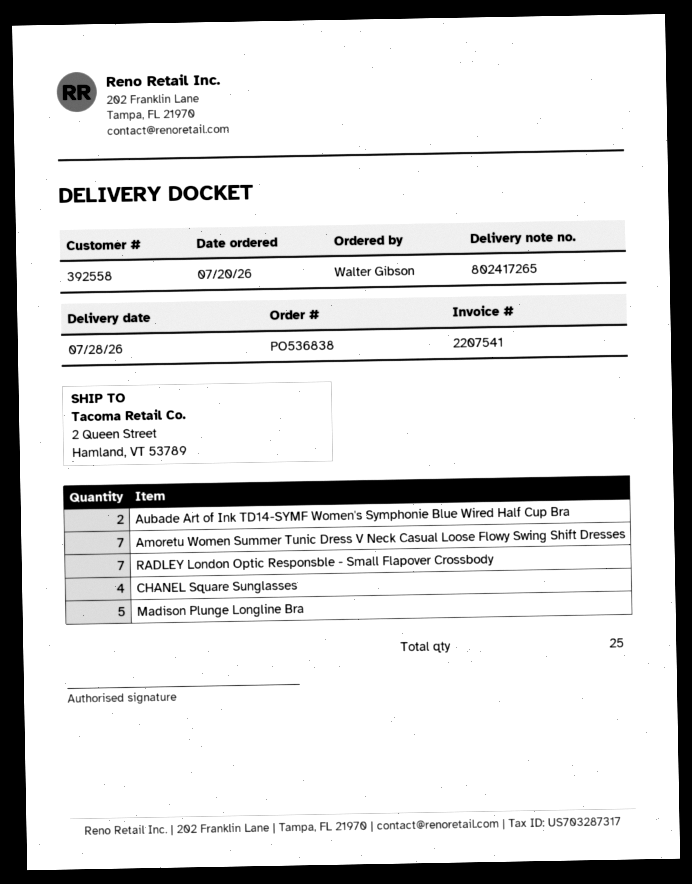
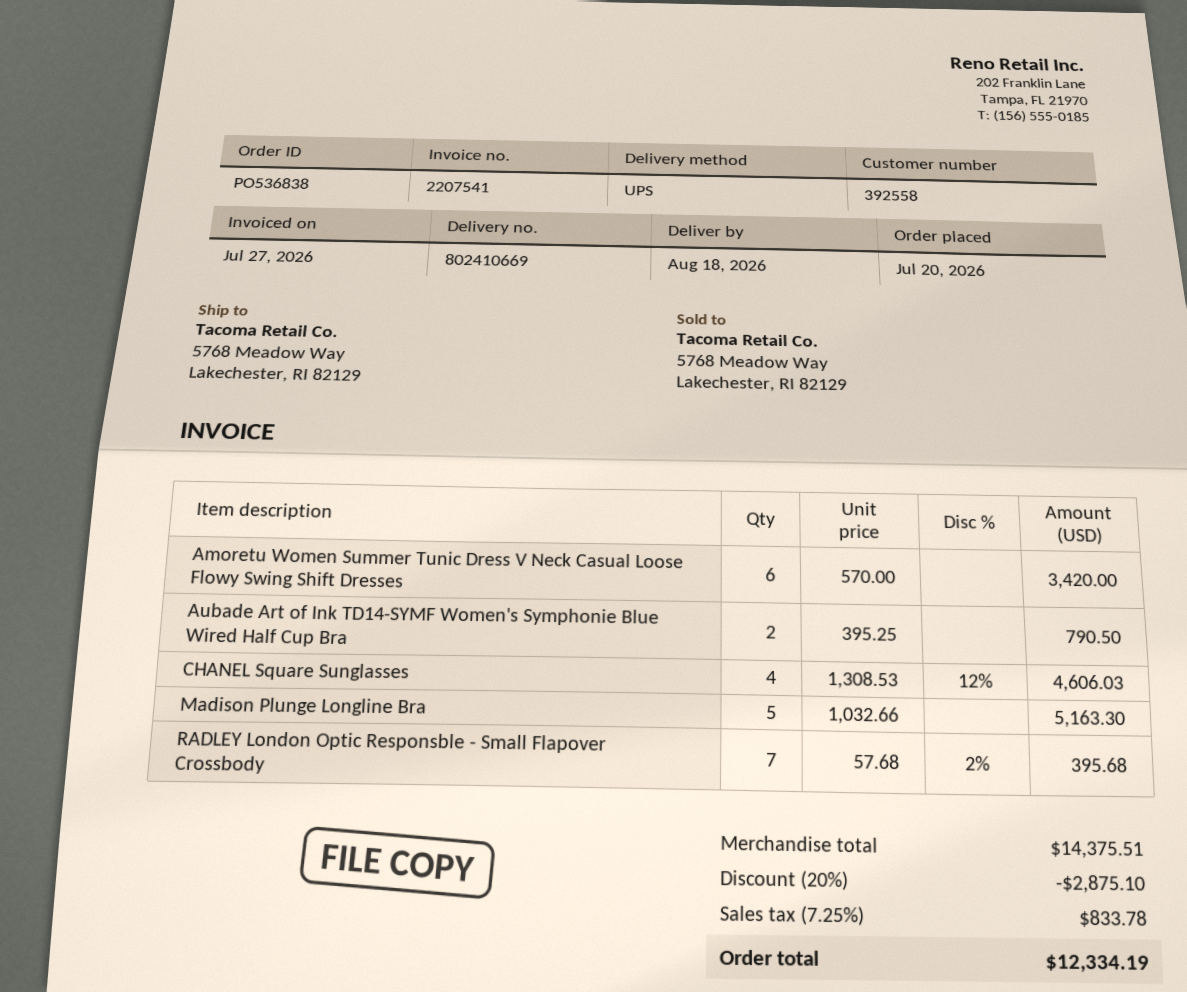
delivery note number: 802417265 -> 802410669
delivery date: 2026-07-28 -> 2026-08-18
ship to: 2 Queen Street, Hamland, VT 53789 -> 5768 Meadow Way, Lakechester, RI 82129
Amoretu Women Summer Tunic Dress V Neck Casual Loose Flowy Swing Shift Dresses: 7 -> 6

